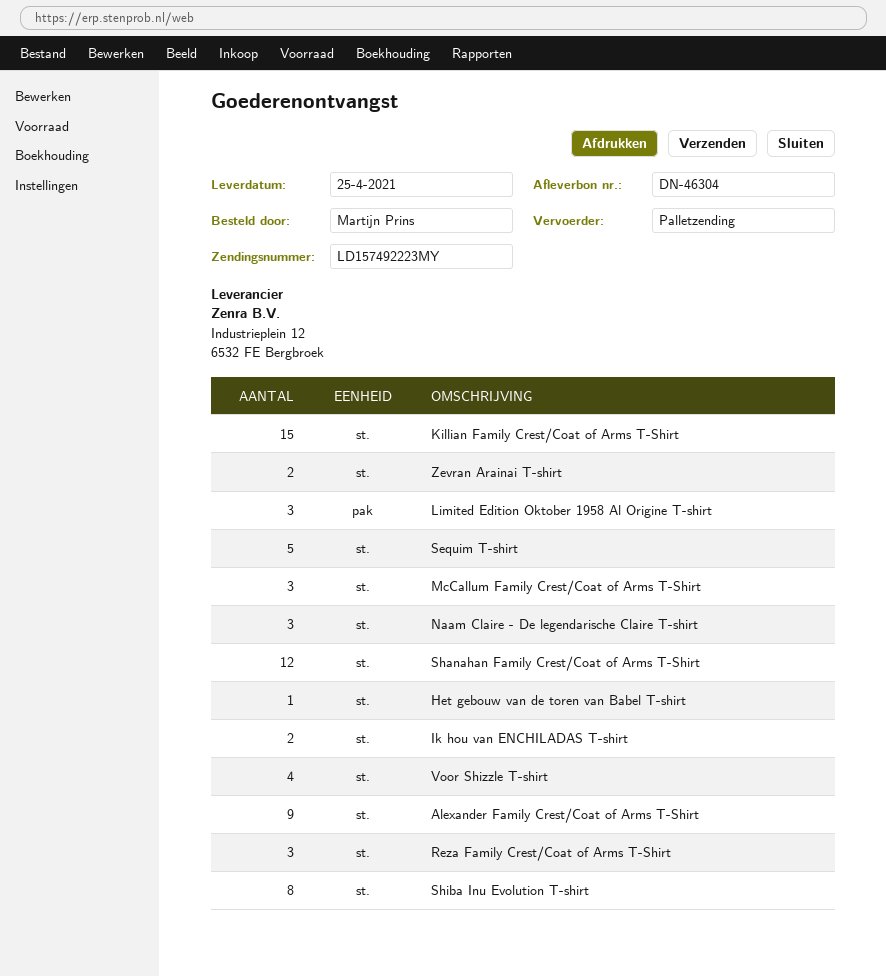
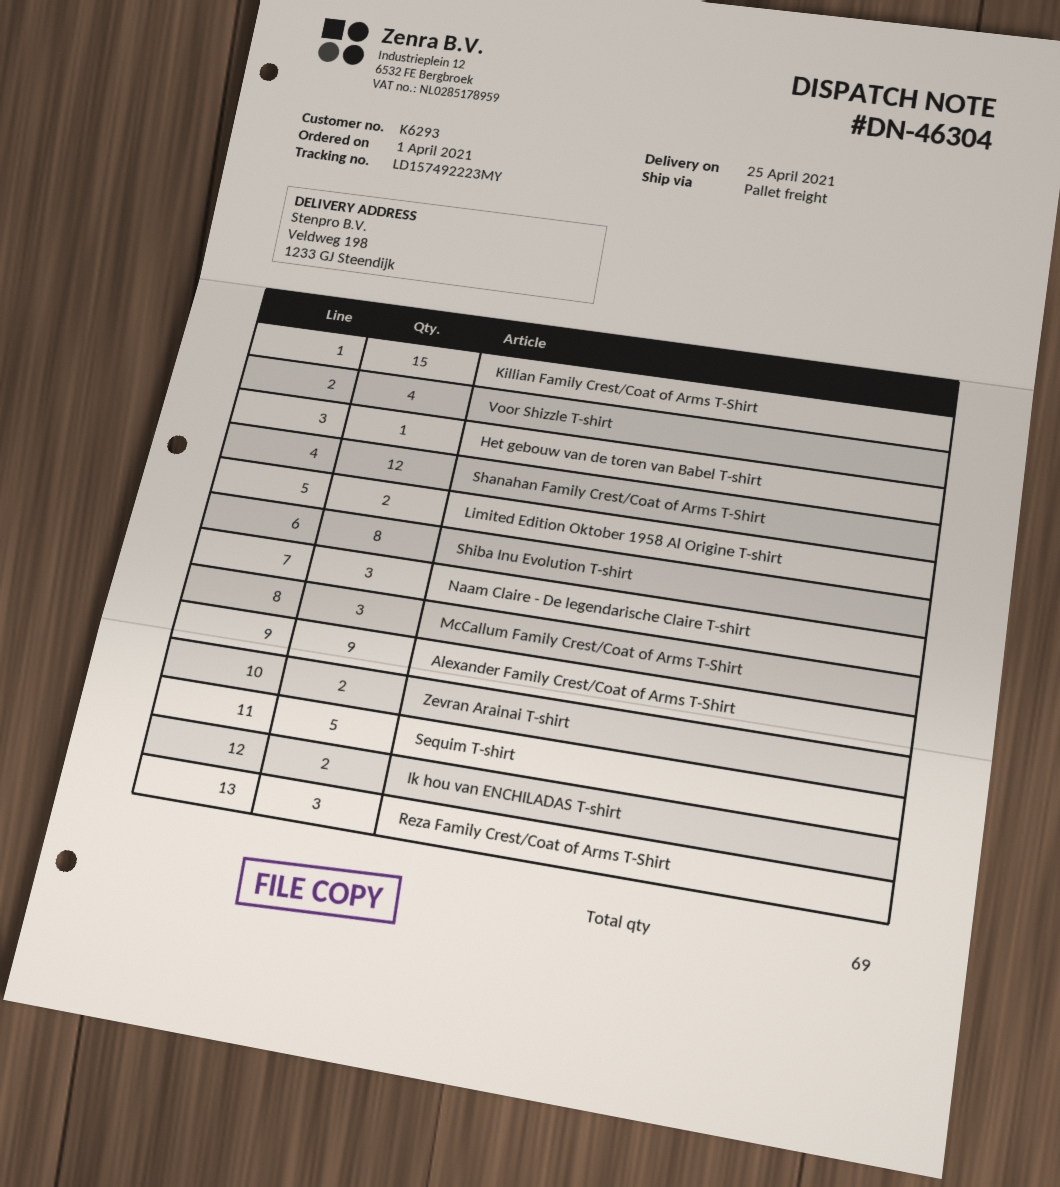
Limited Edition Oktober 1958 Al Origine T-shirt: 3 -> 2

